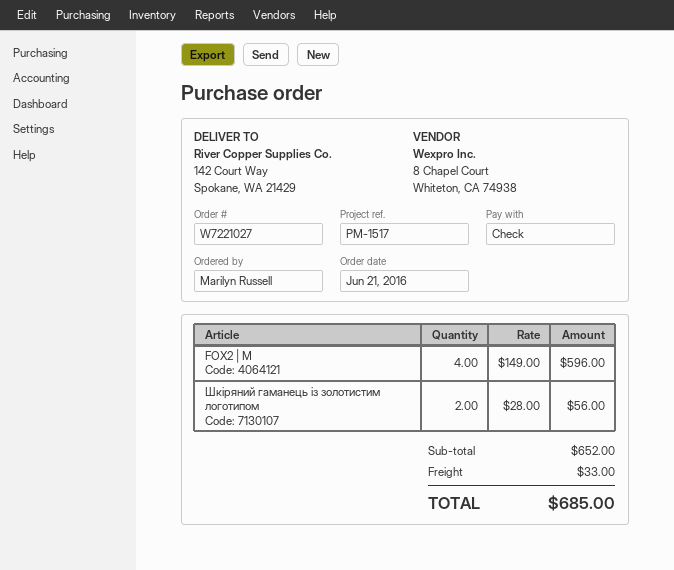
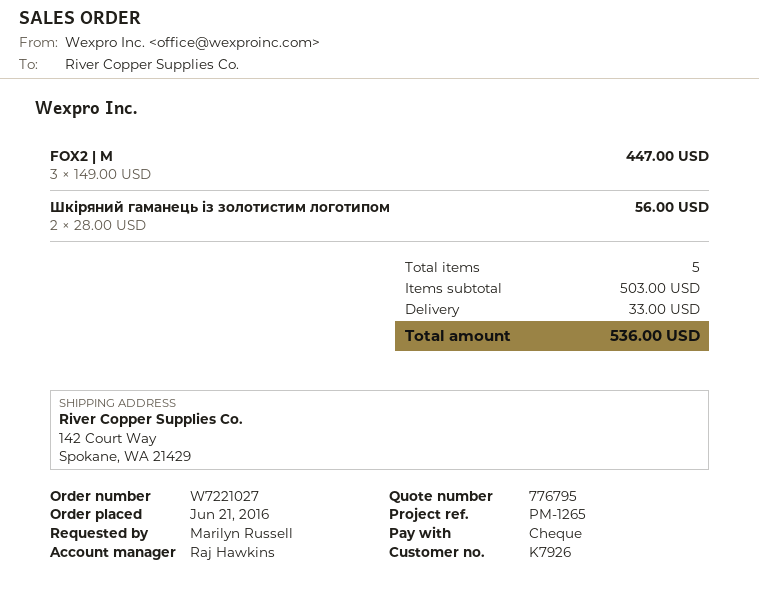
reference: PM-1517 -> PM-1265
FOX2 | M: 4 x 149.00 = 596.00 -> 3 x 149.00 = 447.00
subtotal: 652.00 -> 503.00
total: 685.00 -> 536.00

